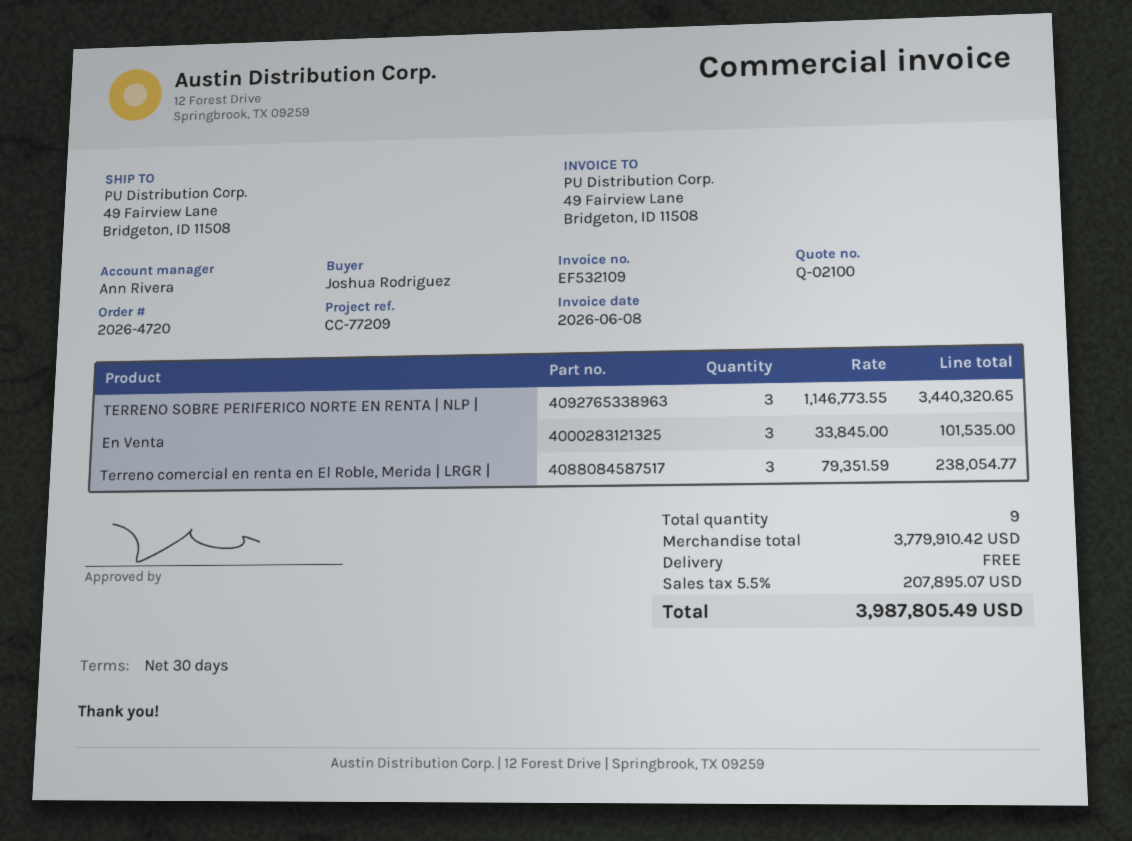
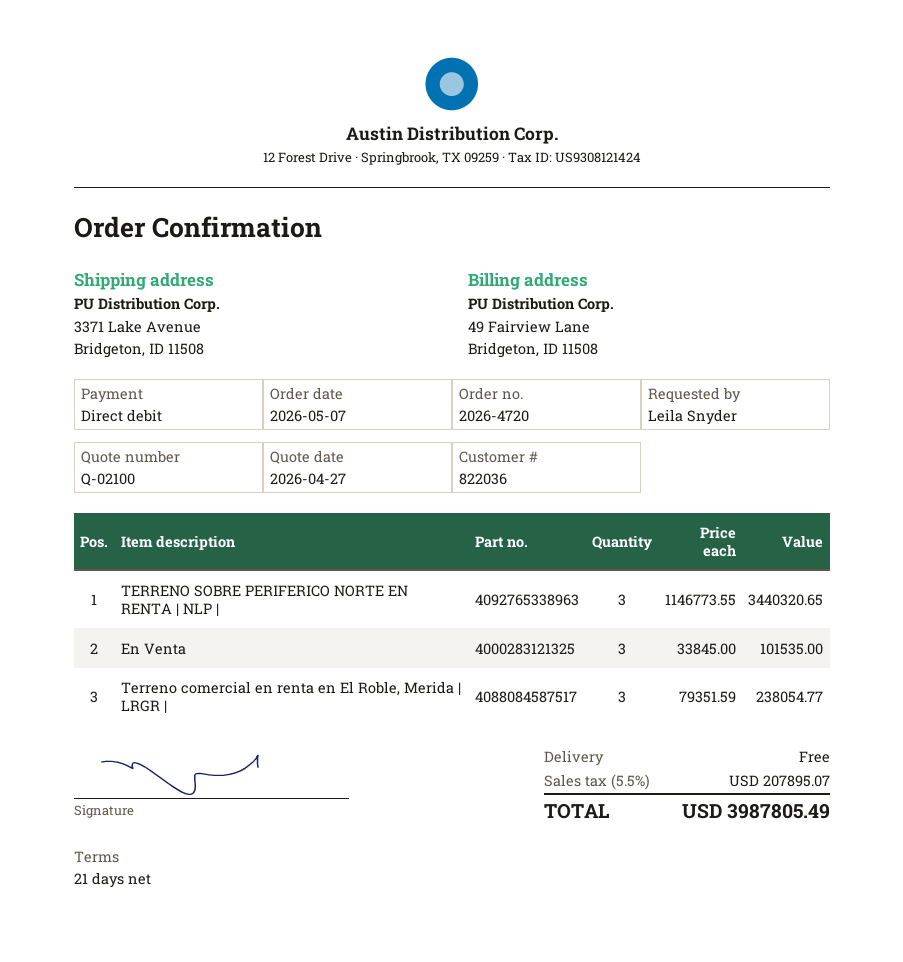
payment terms: 30 days -> 21 days
ordered by: Joshua Rodriguez -> Leila Snyder
ship to: 49 Fairview Lane, Bridgeton, ID 11508 -> 3371 Lake Avenue, Bridgeton, ID 11508

